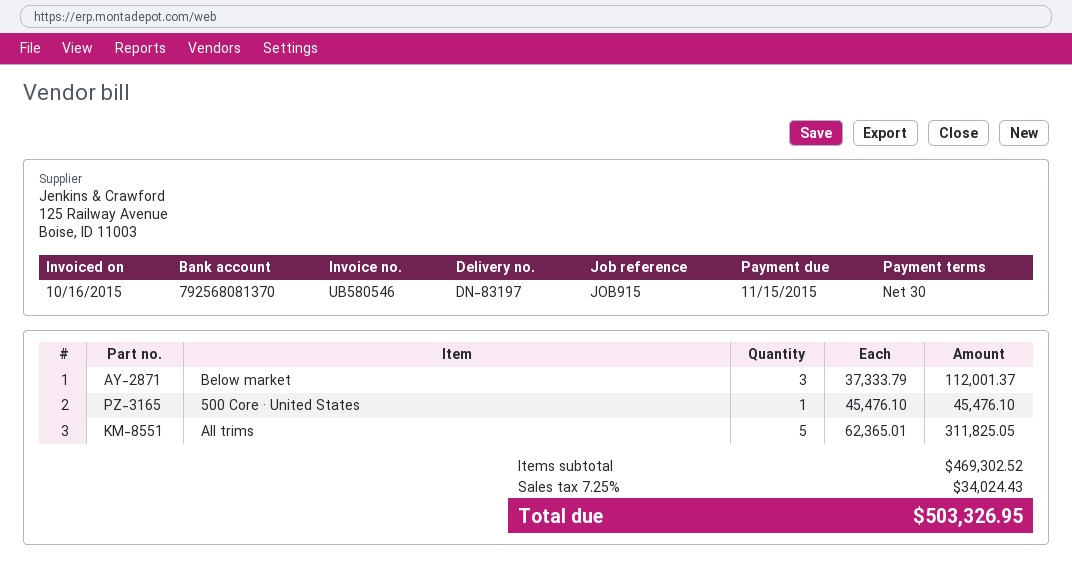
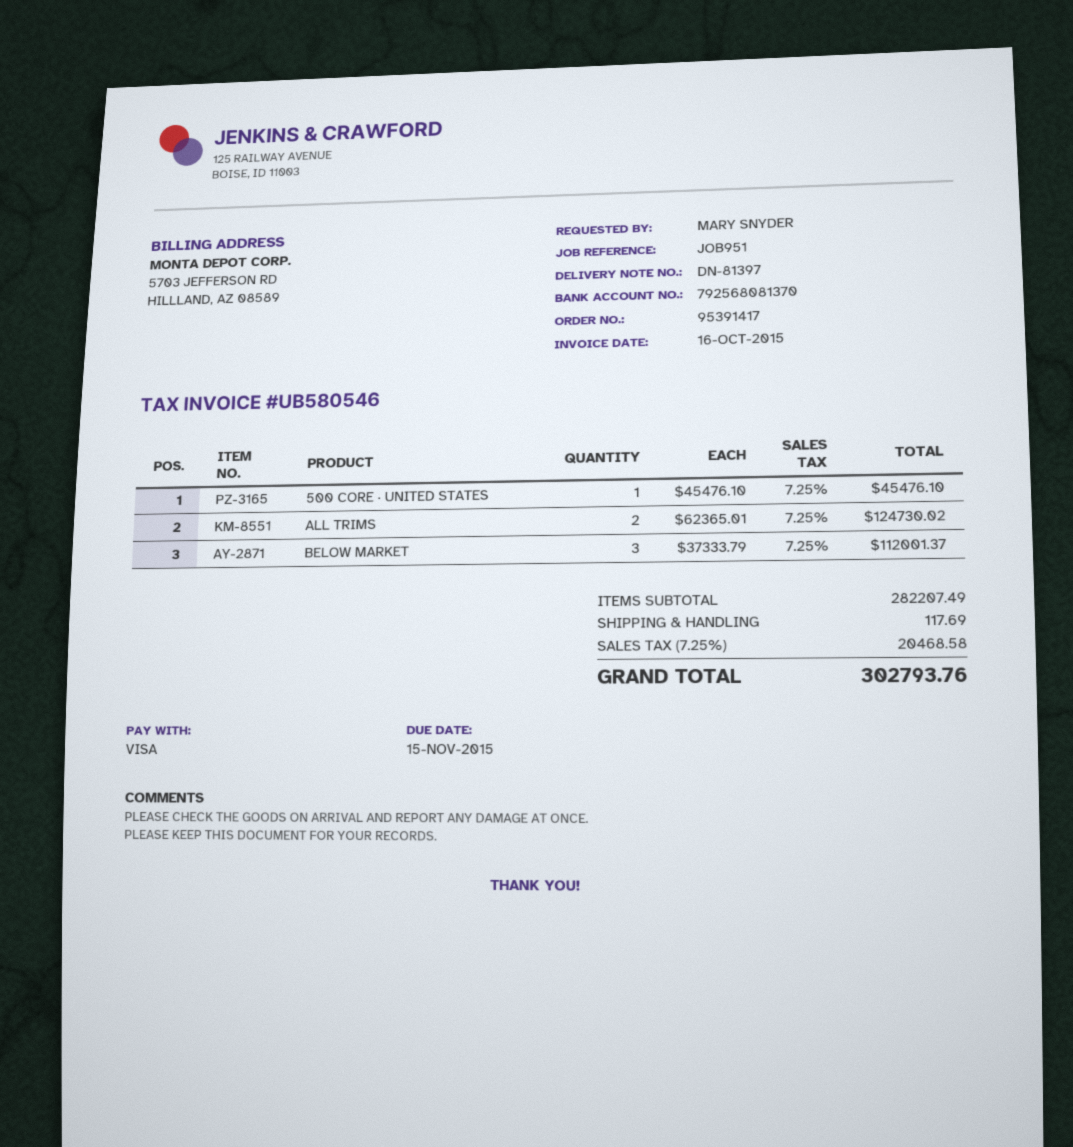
delivery note number: DN-83197 -> DN-81397
reference: JOB915 -> JOB951
All trims: 5 x 62365.01 = 311825.05 -> 2 x 62365.01 = 124730.02
subtotal: 469302.52 -> 282207.49
shipping: none -> 117.69
tax: 7.25% = 34024.43 -> 7.25% = 20468.58
total: 503326.95 -> 302793.76

